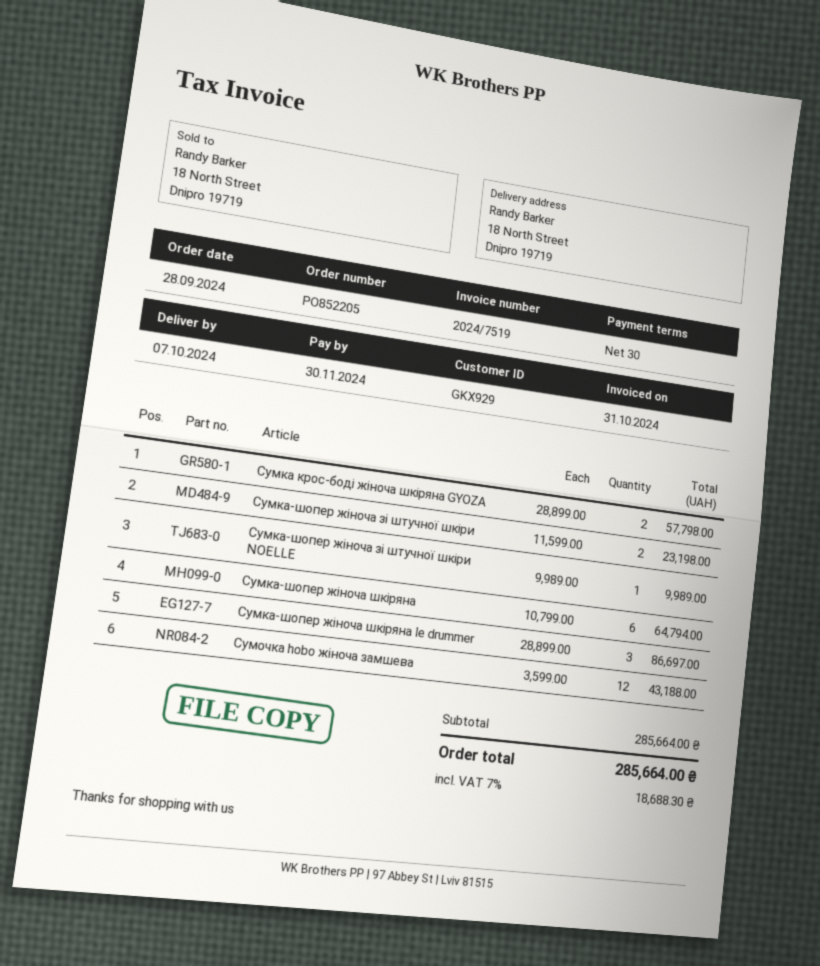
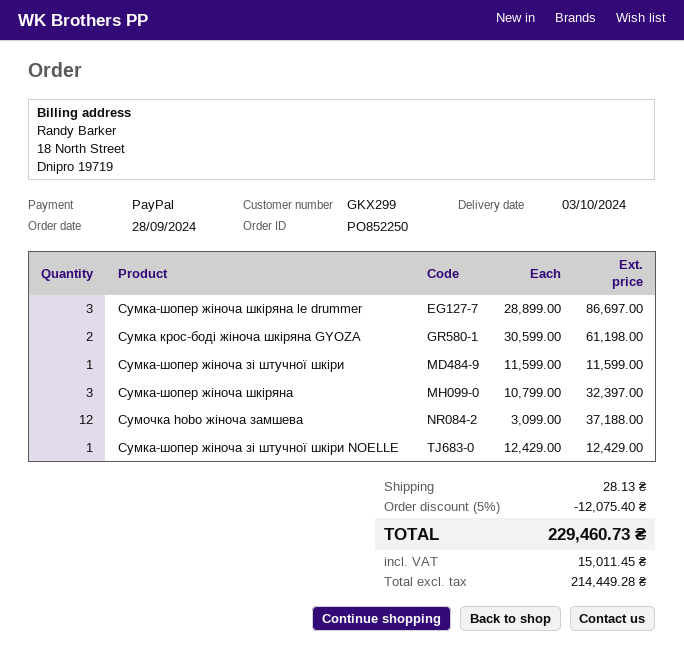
order number: PO852205 -> PO852250
delivery date: 2024-10-07 -> 2024-10-03
customer number: GKX929 -> GKX299
Сумка крос-боді жіноча шкіряна GYOZA: 2 x 28899.00 = 57798.00 -> 2 x 30599.00 = 61198.00
Сумка-шопер жіноча зі штучної шкіри: 2 x 11599.00 = 23198.00 -> 1 x 11599.00 = 11599.00
Сумка-шопер жіноча зі штучної шкіри NOELLE: 1 x 9989.00 = 9989.00 -> 1 x 12429.00 = 12429.00
Сумка-шопер жіноча шкіряна: 6 x 10799.00 = 64794.00 -> 3 x 10799.00 = 32397.00
Сумочка hobo жіноча замшева: 12 x 3599.00 = 43188.00 -> 12 x 3099.00 = 37188.00
discount: none -> 5% = 12075.40
shipping: none -> 28.13
tax: 18688.30 -> 15011.45
total: 285664.00 -> 229460.73

